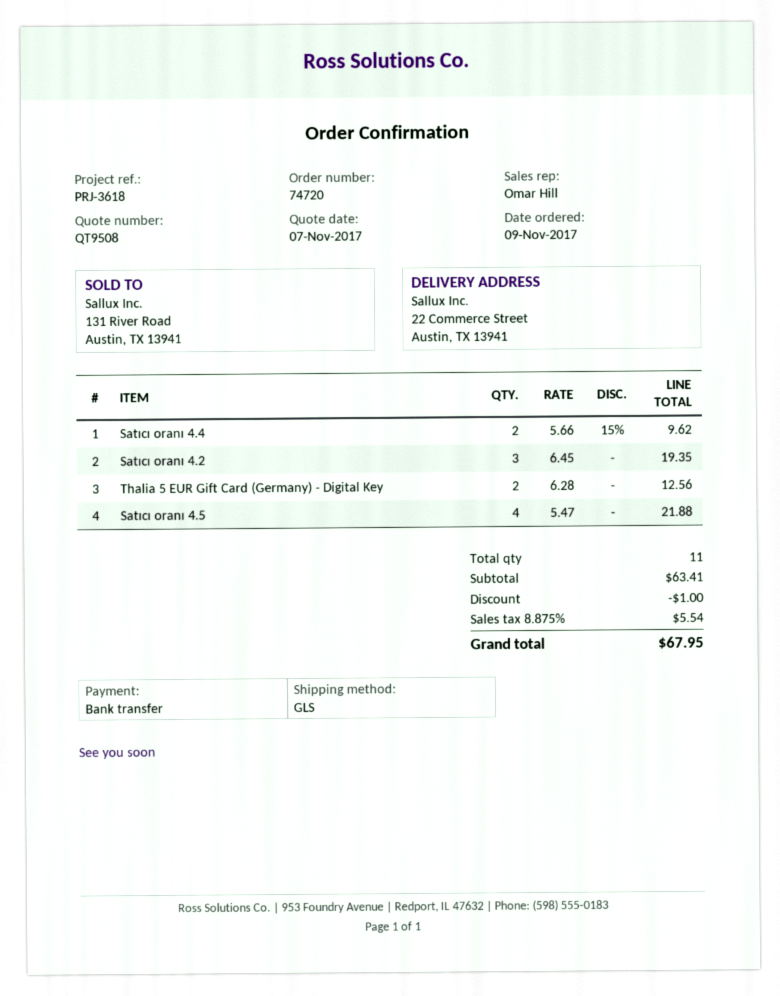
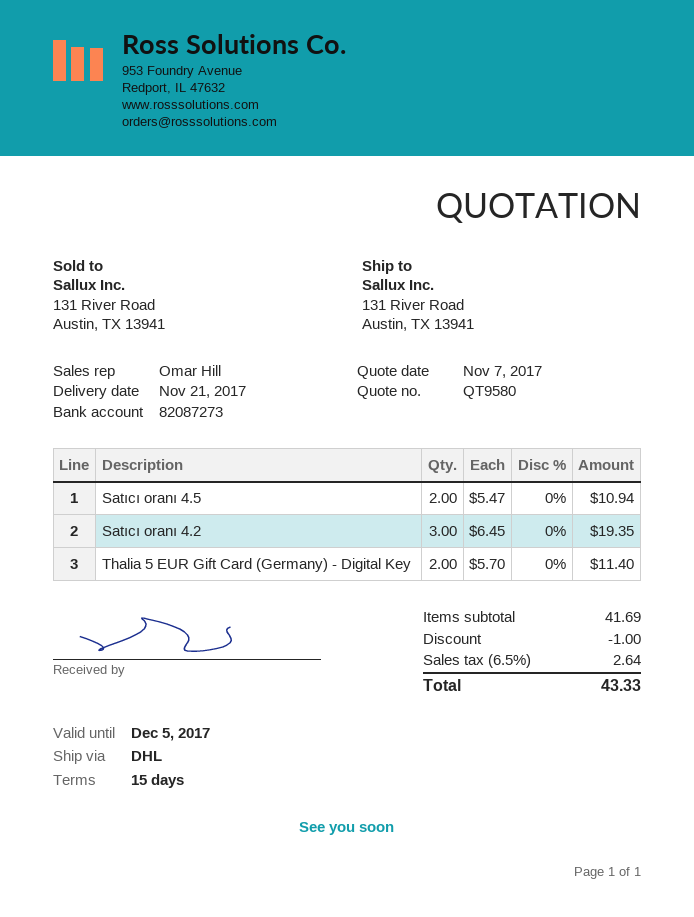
quote number: QT9508 -> QT9580
shipping method: GLS -> DHL
ship to: 22 Commerce Street, Austin, TX 13941 -> 131 River Road, Austin, TX 13941
Satıcı oranı 4.4: 2 x 5.66 - 15% = 9.62 -> none
Thalia 5 EUR Gift Card (Germany) - Digital Key: 2 x 6.28 = 12.56 -> 2 x 5.70 = 11.40
Satıcı oranı 4.5: 4 x 5.47 = 21.88 -> 2 x 5.47 = 10.94
subtotal: 63.41 -> 41.69
tax: 8.875% = 5.54 -> 6.5% = 2.64
total: 67.95 -> 43.33

